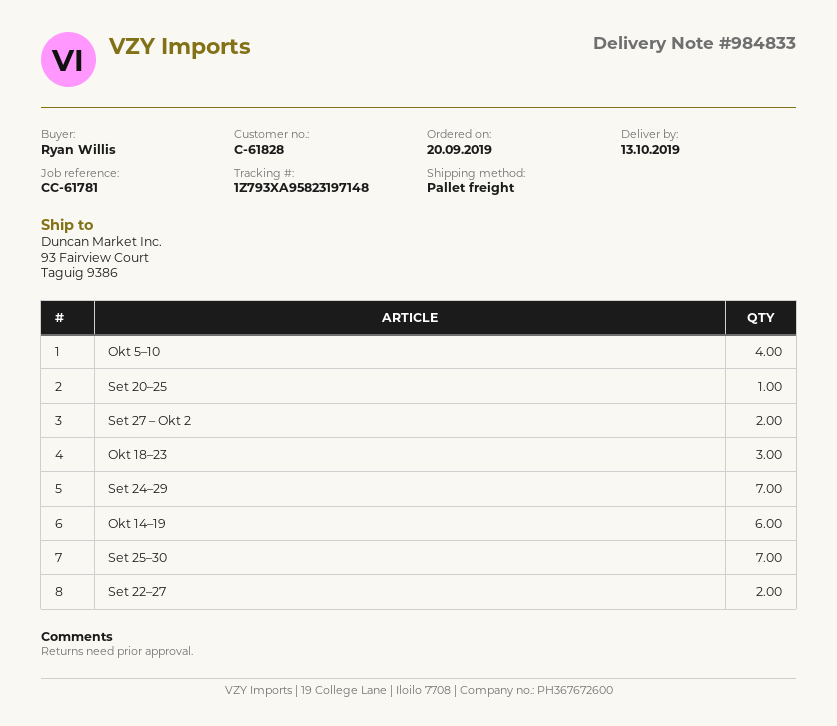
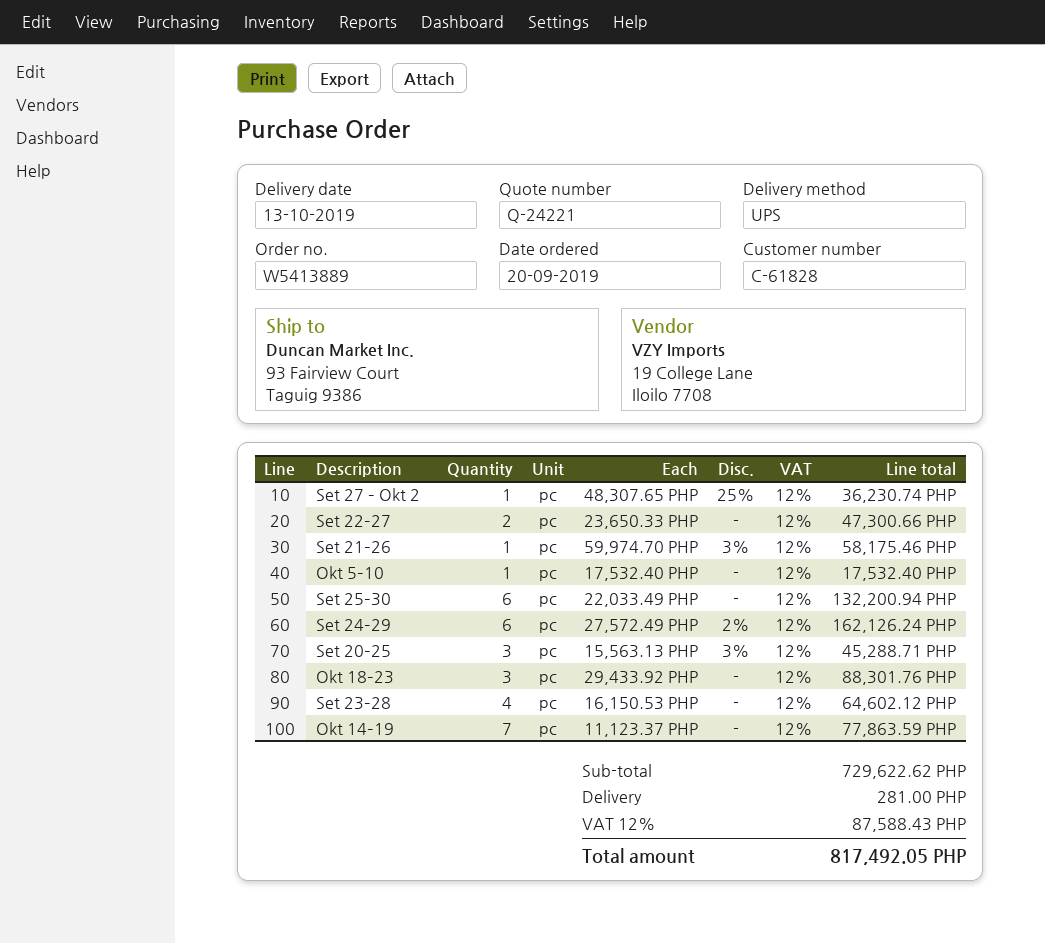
shipping method: pallet freight -> UPS
Okt 5–10: 4 -> 1
Set 20–25: 1 -> 3
Set 27 – Okt 2: 2 -> 1
Set 24–29: 7 -> 6
Okt 14–19: 6 -> 7
Set 25–30: 7 -> 6
Set 21–26: none -> 1
Set 23–28: none -> 4

